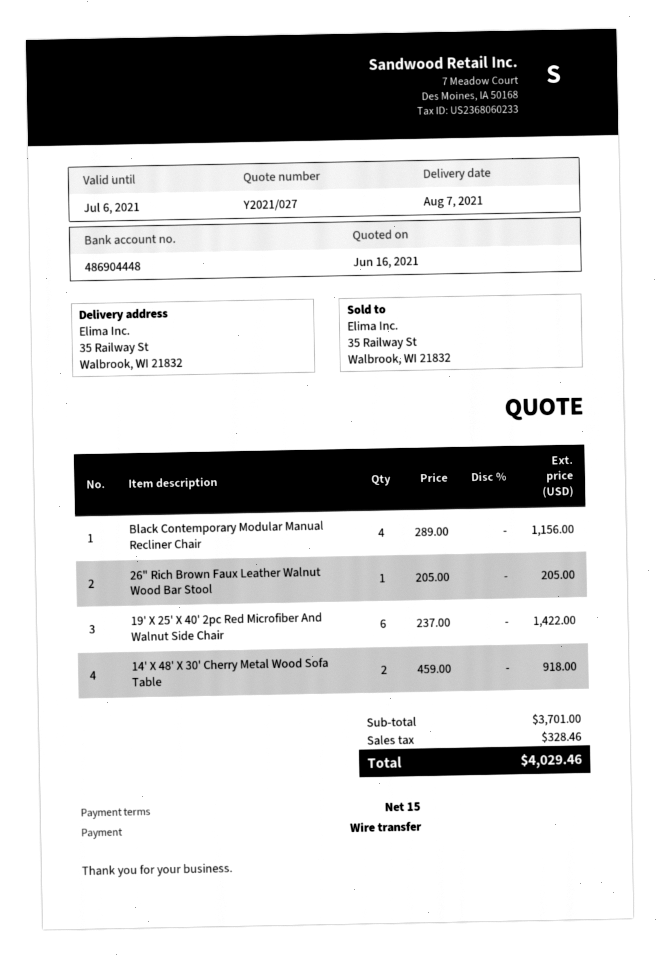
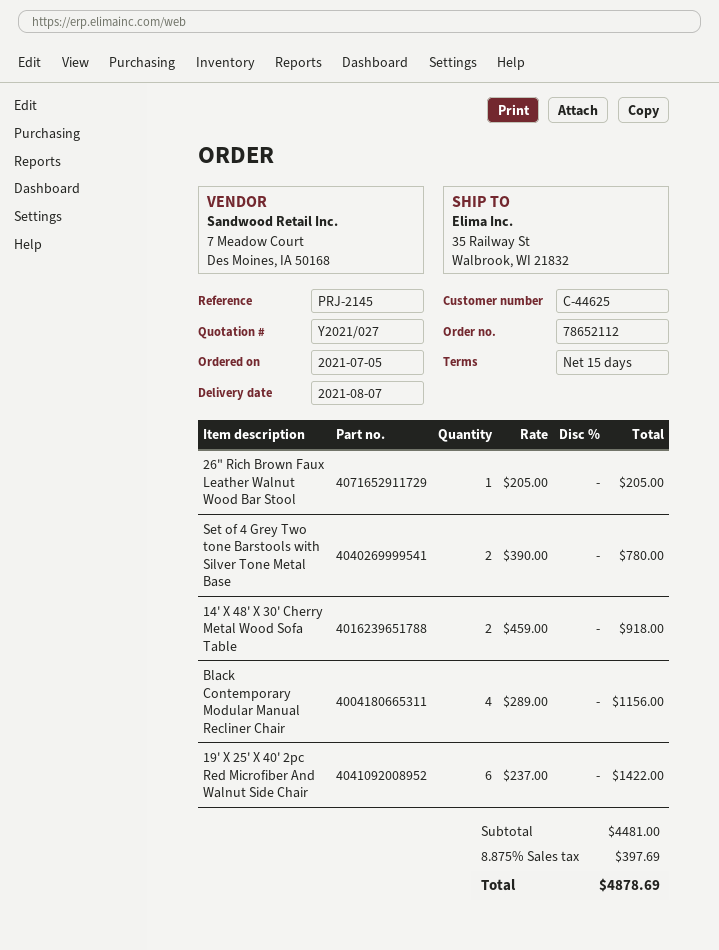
Set of 4 Grey Two tone Barstools with Silver Tone Metal Base: none -> 2 x 390.00 = 780.00
subtotal: 3701.00 -> 4481.00
tax: 328.46 -> 397.69
total: 4029.46 -> 4878.69

